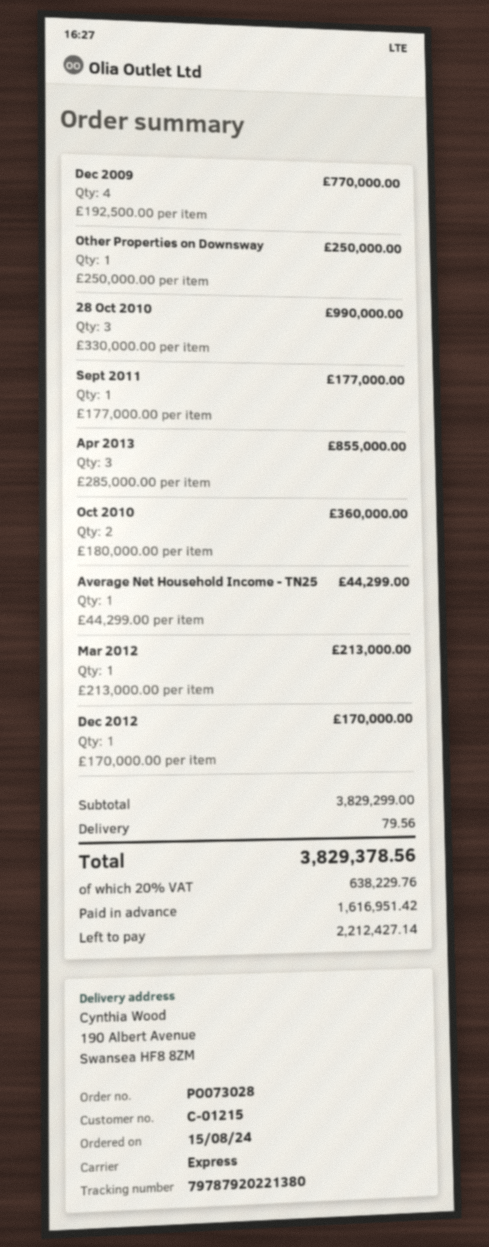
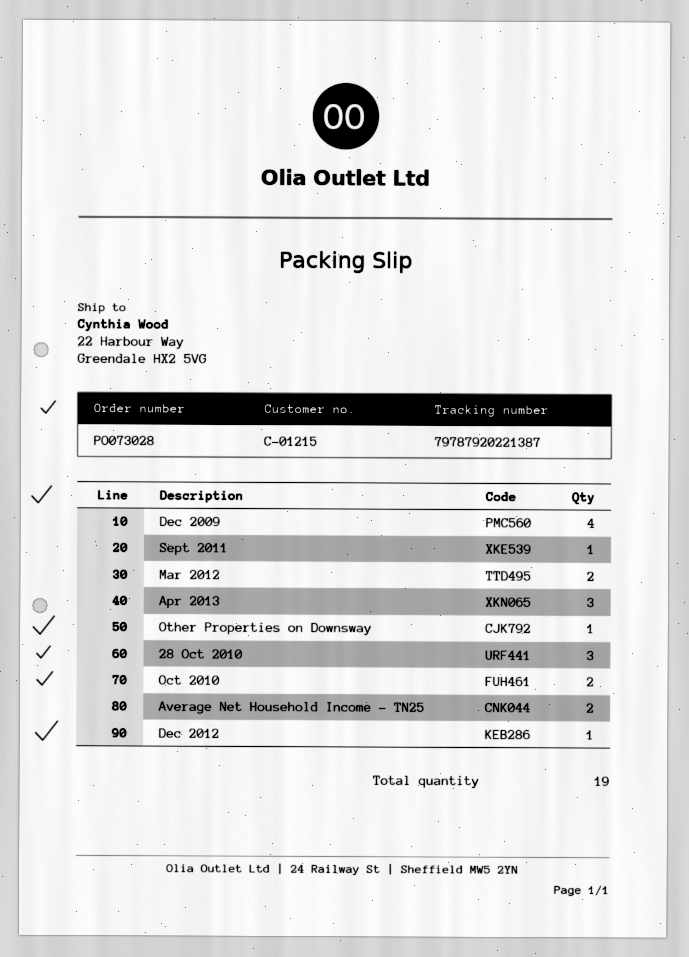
tracking number: 79787920221380 -> 79787920221387
ship to: 190 Albert Avenue, Swansea HF8 8ZM -> 22 Harbour Way, Greendale HX2 5VG
Average Net Household Income - TN25: 1 -> 2
Mar 2012: 1 -> 2

